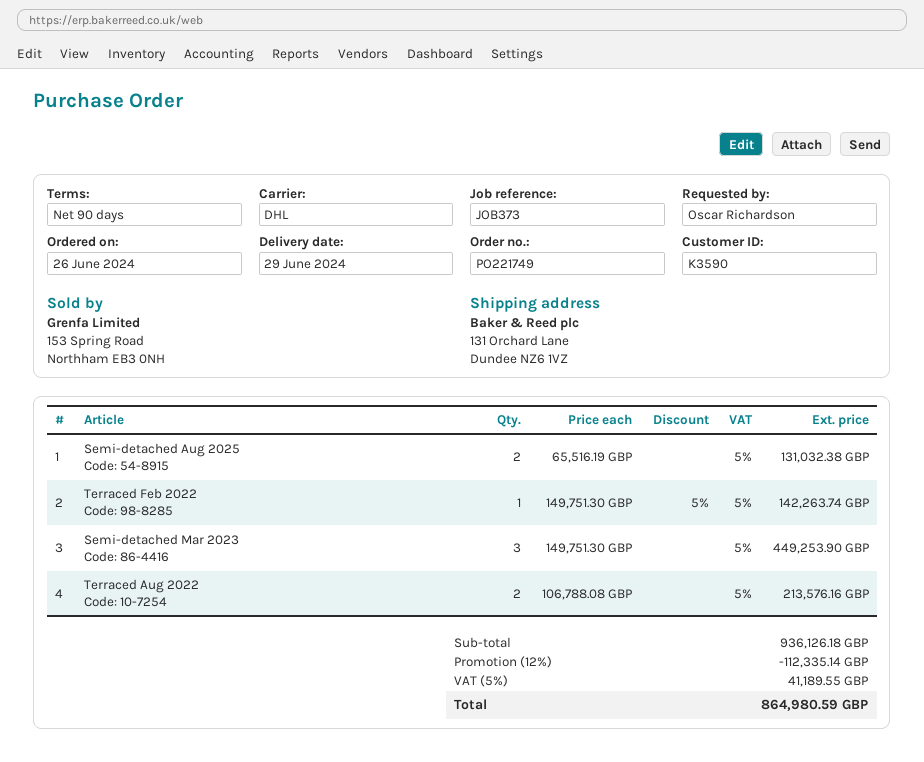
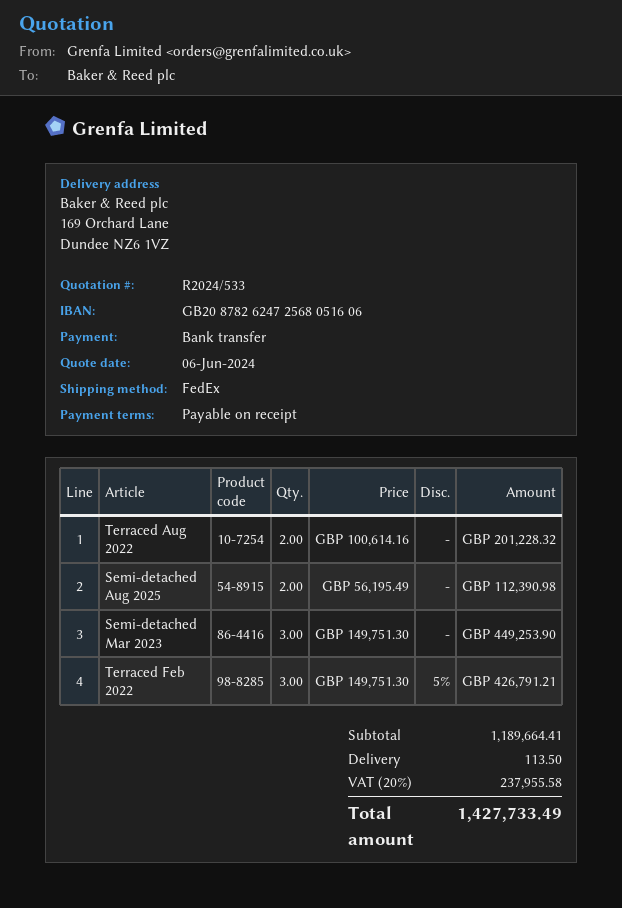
payment terms: 90 days -> on receipt
shipping method: DHL -> FedEx
ship to: 131 Orchard Lane, Dundee NZ6 1VZ -> 169 Orchard Lane, Dundee NZ6 1VZ
Semi-detached Aug 2025: 2 x 65516.19 = 131032.38 -> 2 x 56195.49 = 112390.98
Terraced Feb 2022: 1 x 149751.30 - 5% = 142263.74 -> 3 x 149751.30 - 5% = 426791.21
Terraced Aug 2022: 2 x 106788.08 = 213576.16 -> 2 x 100614.16 = 201228.32
subtotal: 936126.18 -> 1189664.41
discount: 12% = 112335.14 -> none
shipping: none -> 113.50
tax: 5% = 41189.55 -> 20% = 237955.58
total: 864980.59 -> 1427733.49

